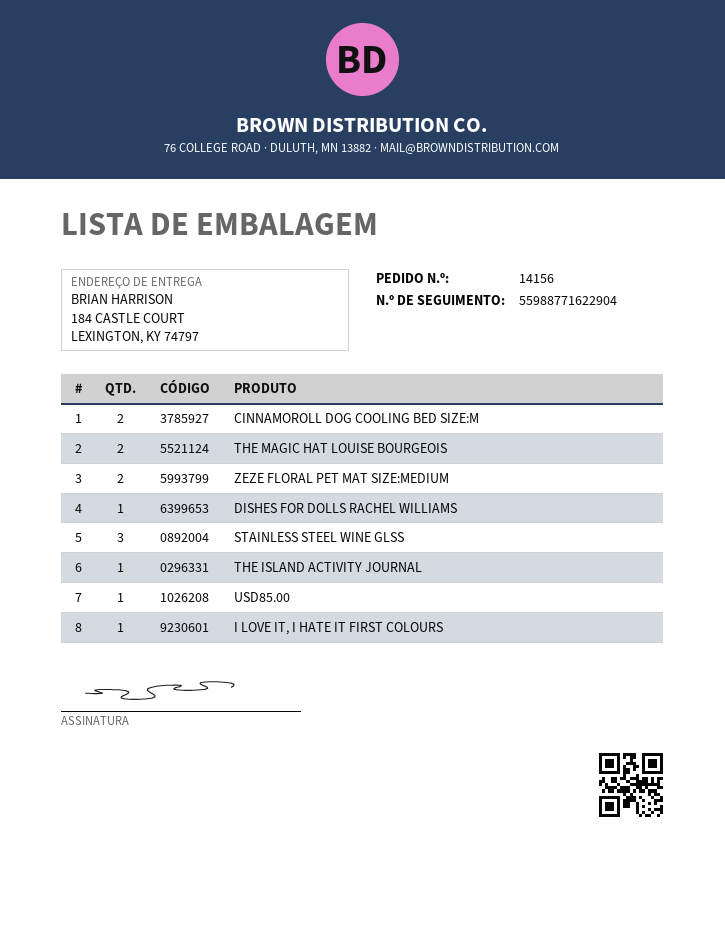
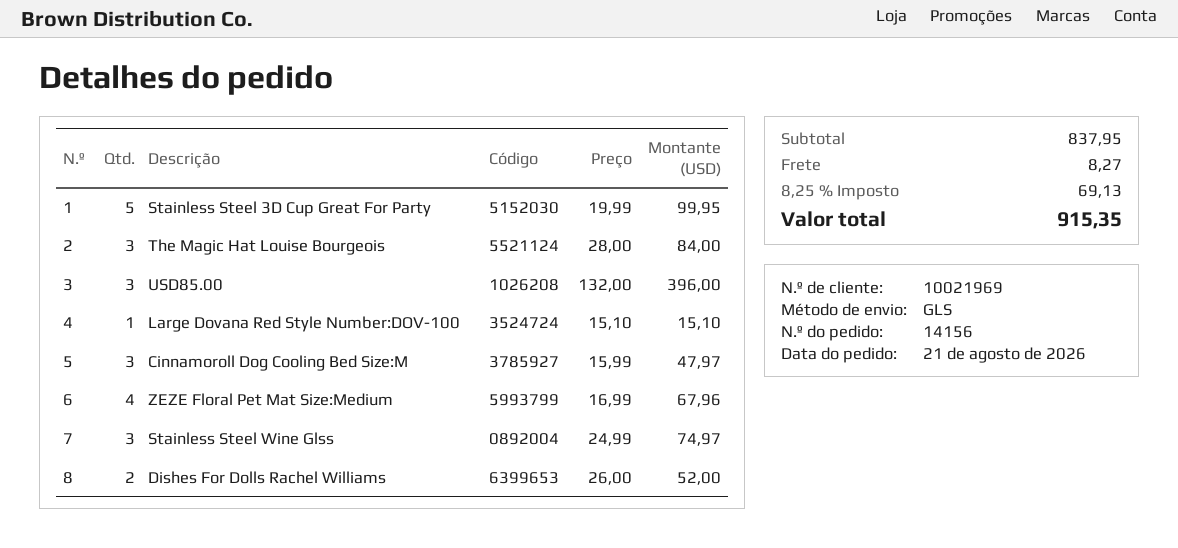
CINNAMOROLL DOG COOLING BED SIZE:M: 2 -> 3
THE MAGIC HAT LOUISE BOURGEOIS: 2 -> 3
ZEZE FLORAL PET MAT SIZE:MEDIUM: 2 -> 4
DISHES FOR DOLLS RACHEL WILLIAMS: 1 -> 2
THE ISLAND ACTIVITY JOURNAL: 1 -> none
USD85.00: 1 -> 3
I LOVE IT, I HATE IT FIRST COLOURS: 1 -> none
Stainless Steel 3D Cup Great For Party: none -> 5
Large Dovana Red Style Number:DOV-100: none -> 1

